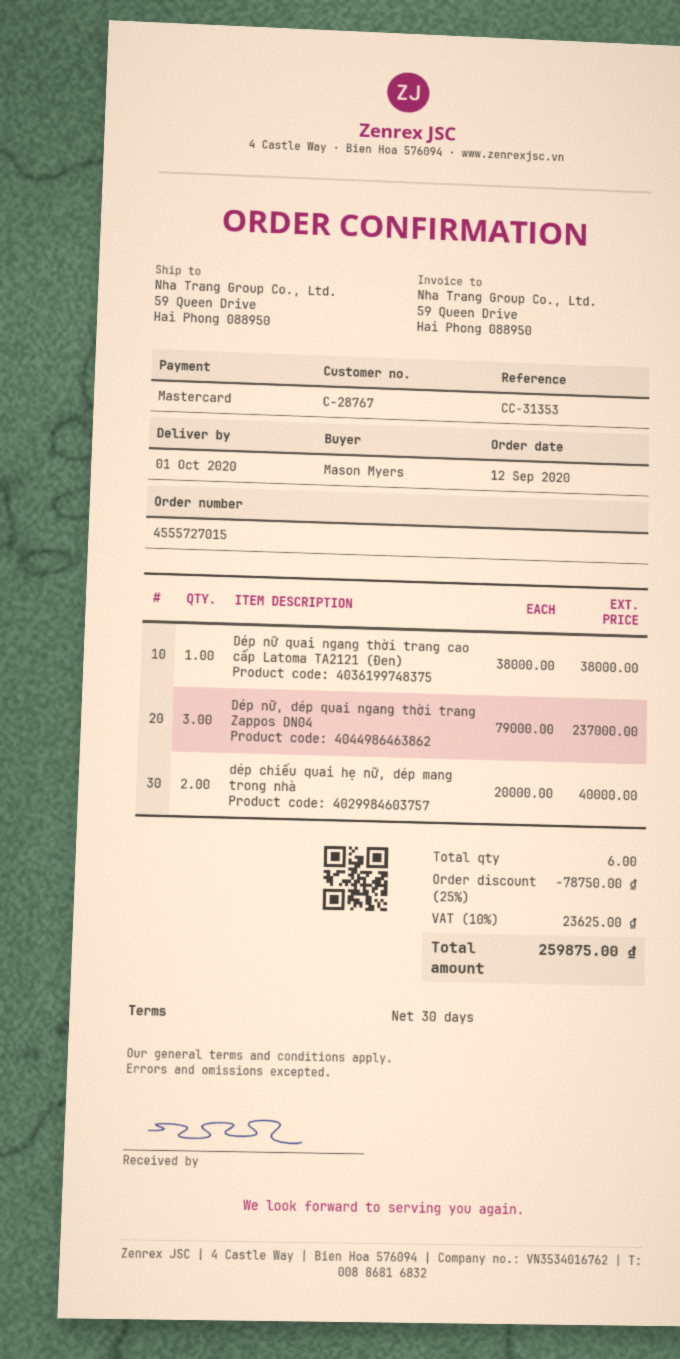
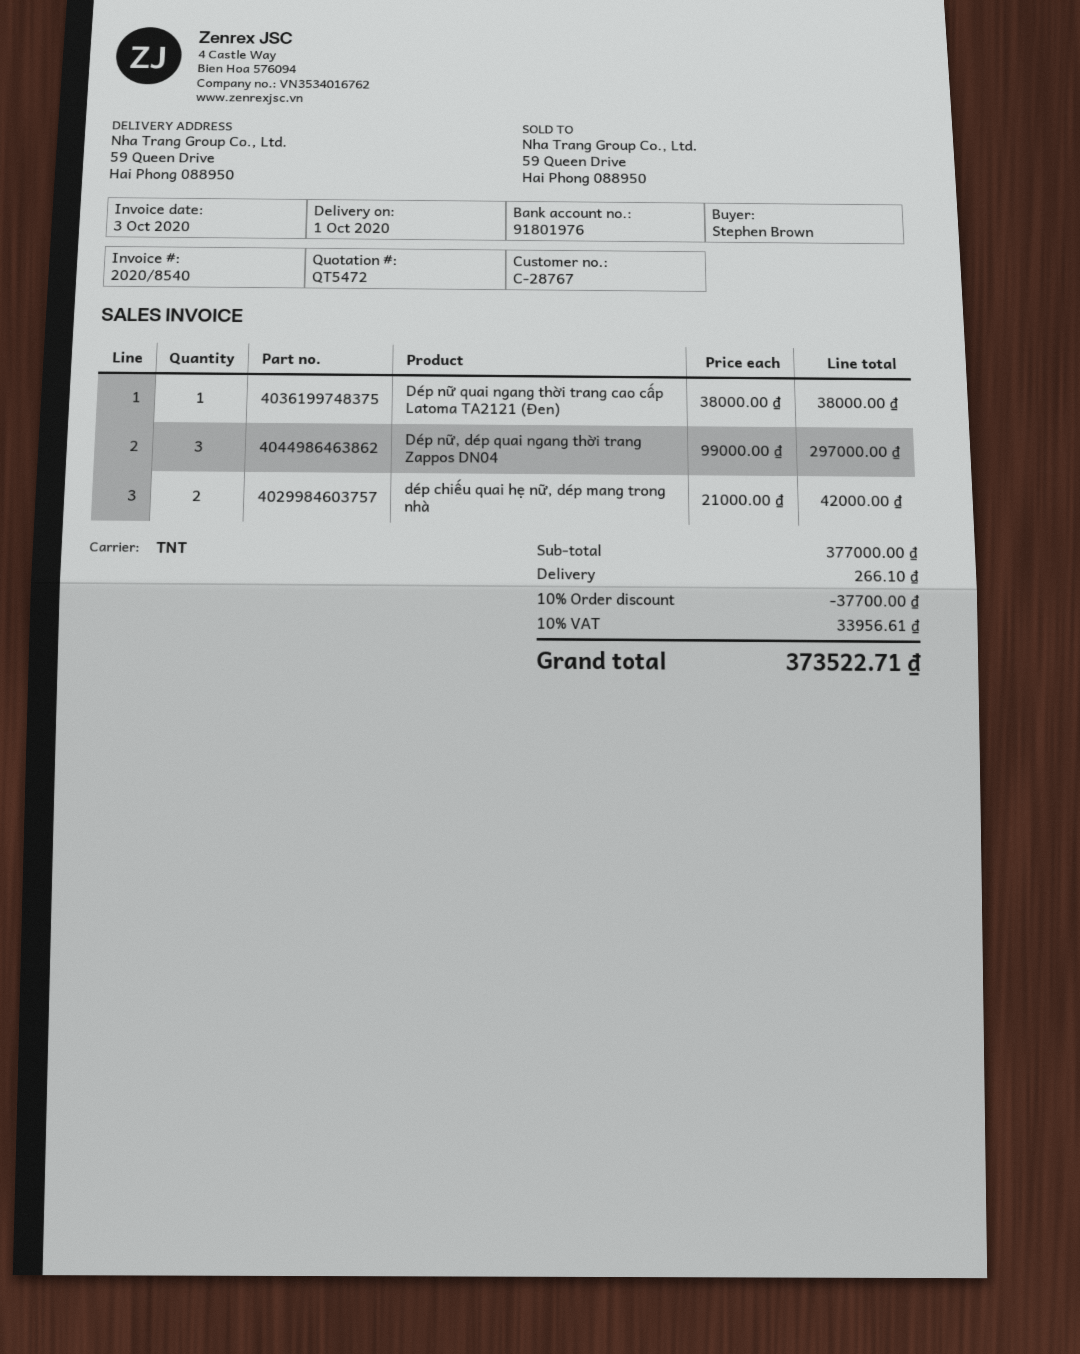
ordered by: Mason Myers -> Stephen Brown
Dép nữ, dép quai ngang thời trang Zappos DN04: 3 x 79000.00 = 237000.00 -> 3 x 99000.00 = 297000.00
dép chiếu quai hẹ nữ, dép mang trong nhà: 2 x 20000.00 = 40000.00 -> 2 x 21000.00 = 42000.00
discount: 25% = 78750.00 -> 10% = 37700.00
shipping: none -> 266.10
tax: 10% = 23625.00 -> 10% = 33956.61
total: 259875.00 -> 373522.71

